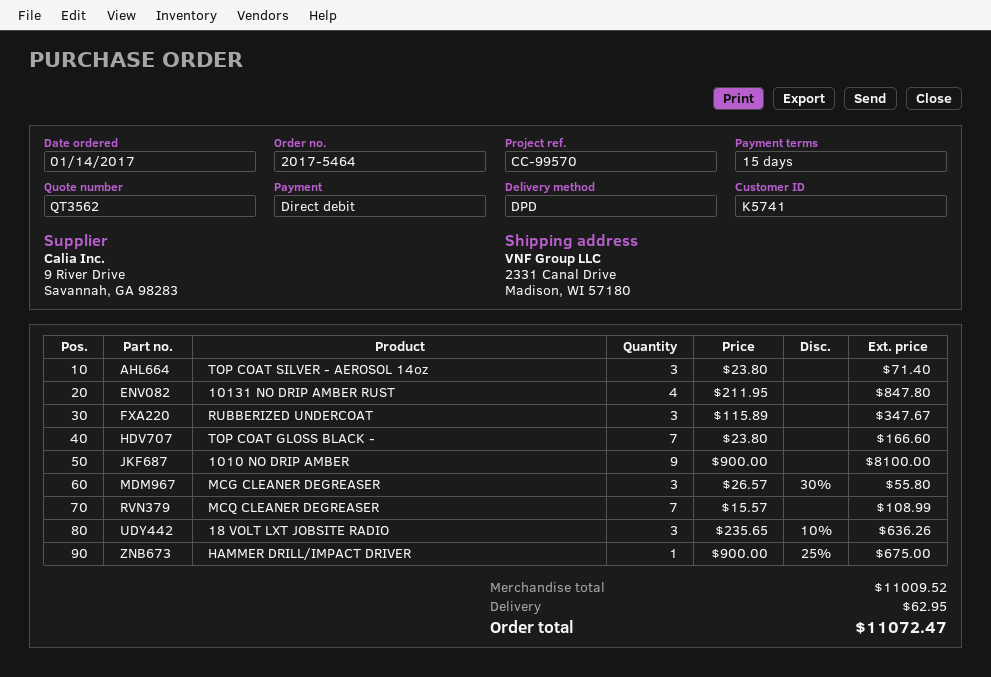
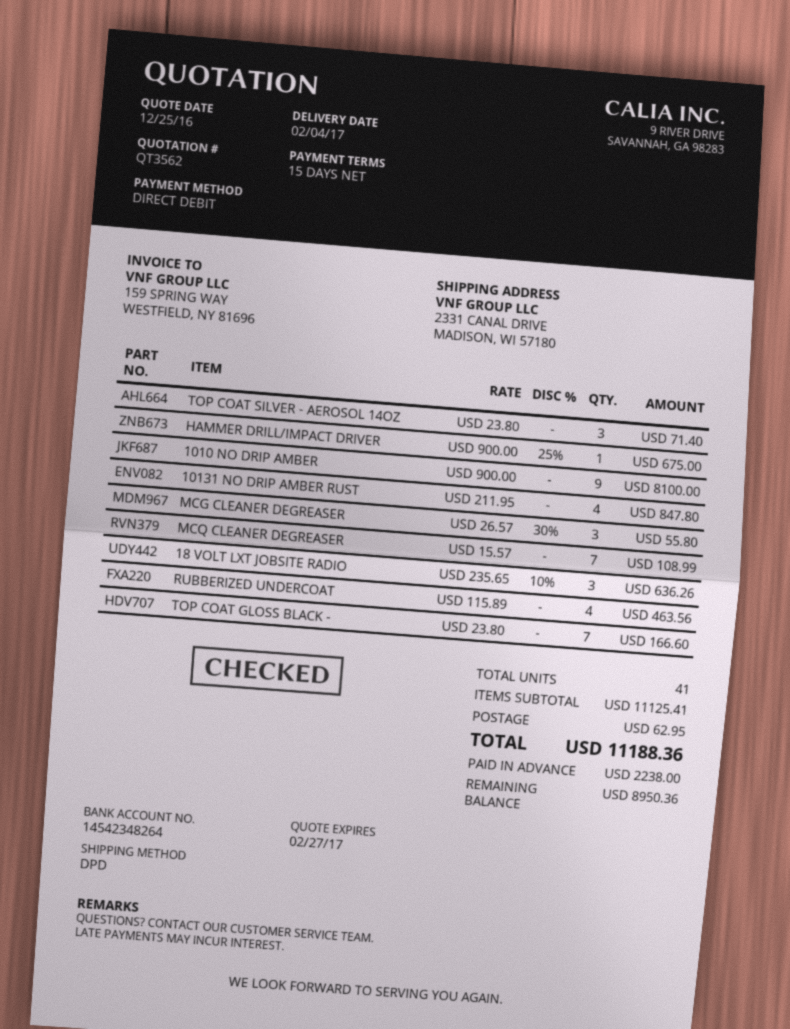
RUBBERIZED UNDERCOAT: 3 x 115.89 = 347.67 -> 4 x 115.89 = 463.56
subtotal: 11009.52 -> 11125.41
total: 11072.47 -> 11188.36

